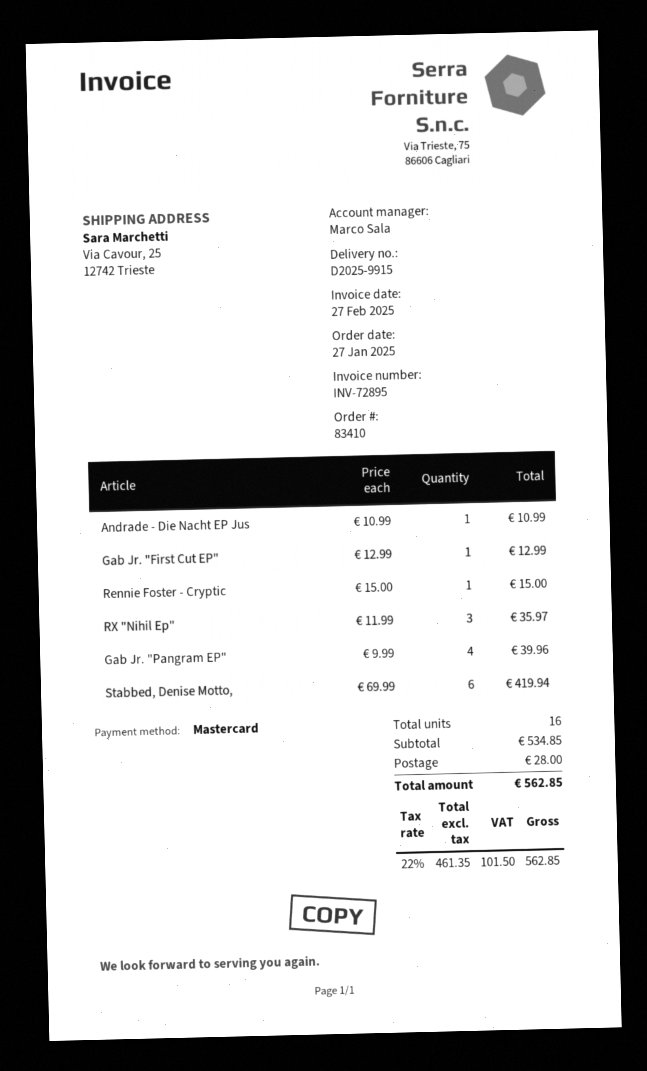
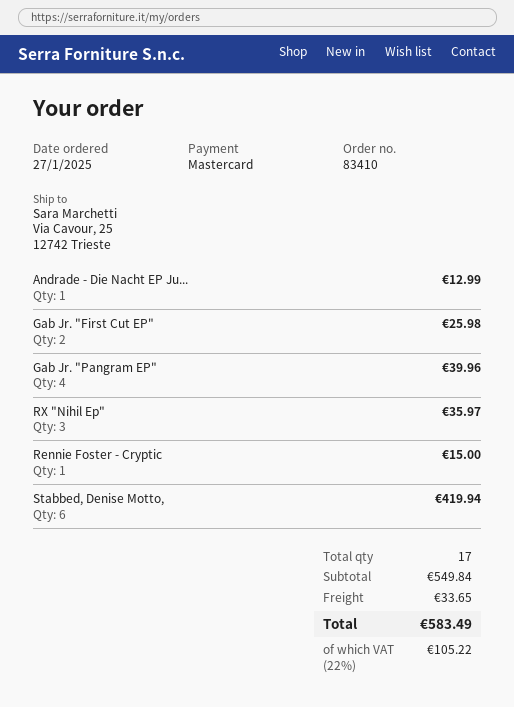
Andrade - Die Nacht EP Jus: 1 for 10.99 -> 1 for 12.99
Gab Jr. "First Cut EP": 1 for 12.99 -> 2 for 25.98
total quantity: 16 -> 17
subtotal: 534.85 -> 549.84
shipping: 28.00 -> 33.65
tax: 22% = 101.50 -> 22% = 105.22
total: 562.85 -> 583.49

